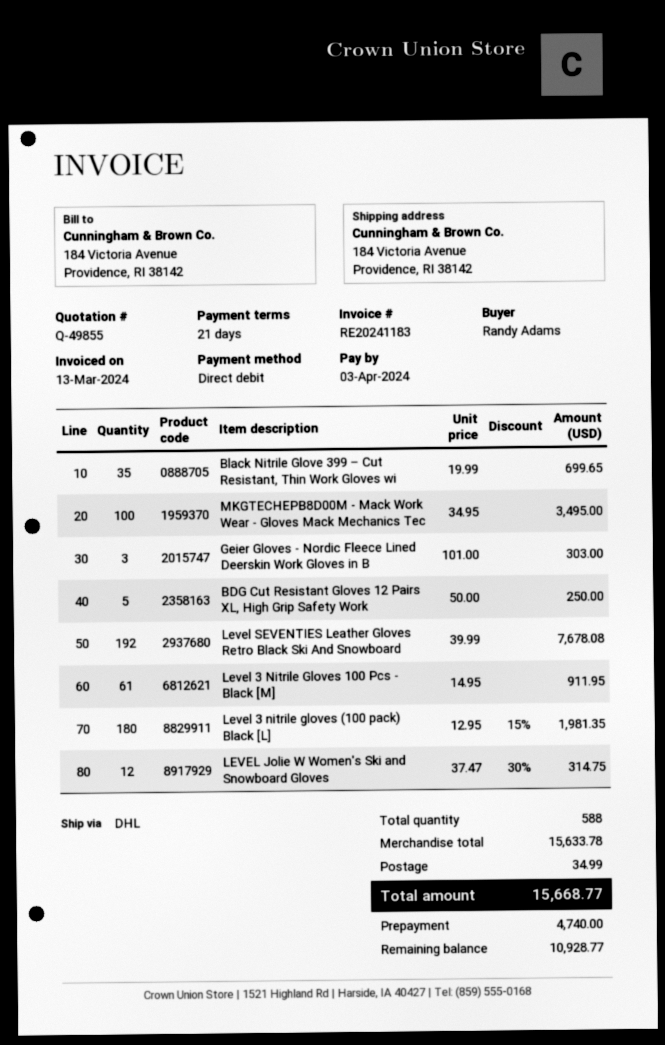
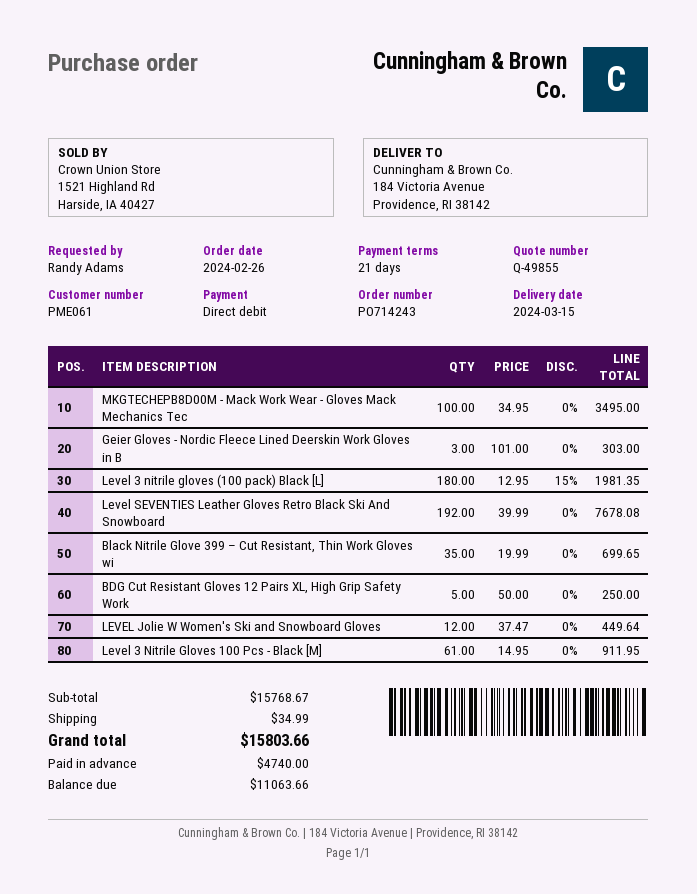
LEVEL Jolie W Women's Ski and Snowboard Gloves: 12 x 37.47 - 30% = 314.75 -> 12 x 37.47 = 449.64
subtotal: 15633.78 -> 15768.67
total: 15668.77 -> 15803.66
balance: 10928.77 -> 11063.66

